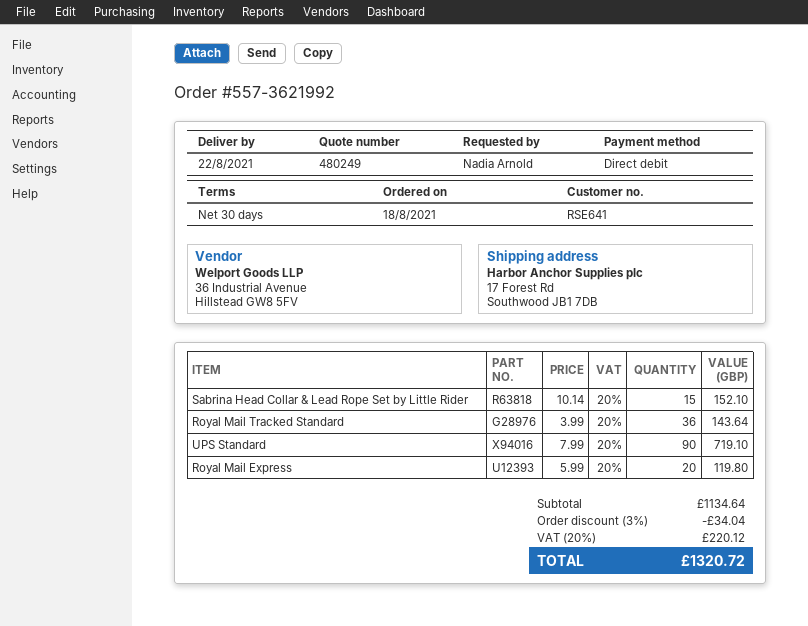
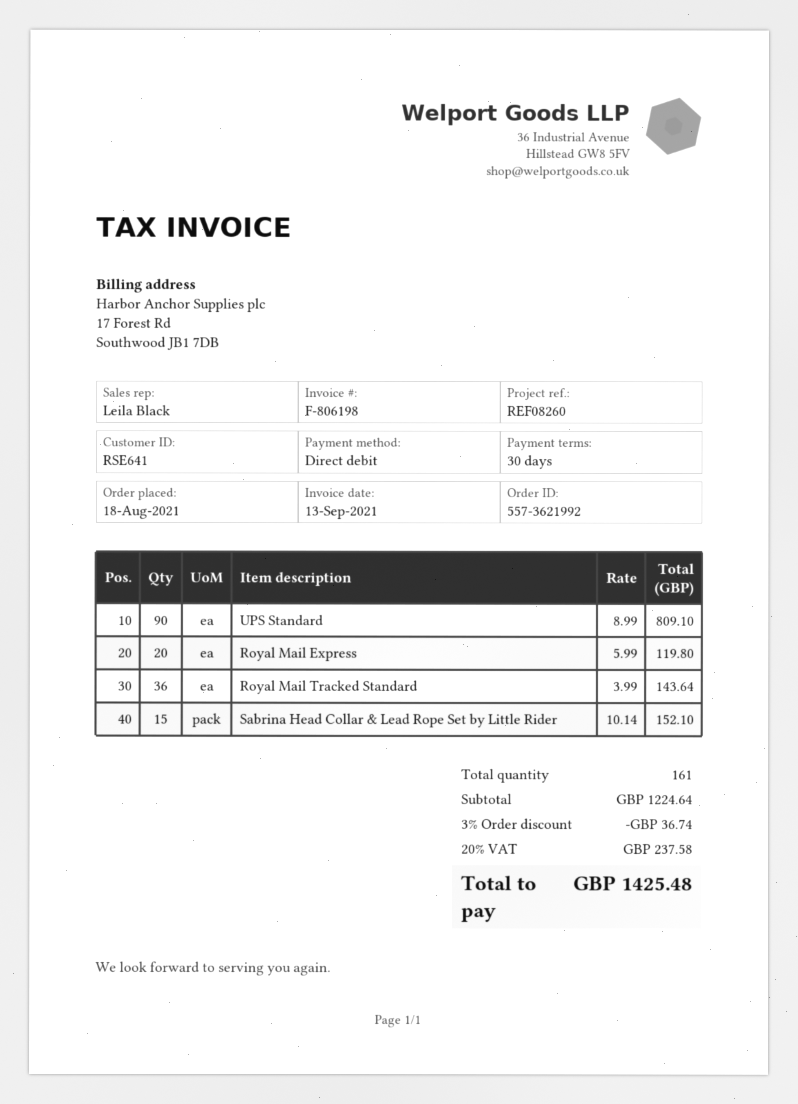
UPS Standard: 90 x 7.99 = 719.10 -> 90 x 8.99 = 809.10
subtotal: 1134.64 -> 1224.64
discount: 3% = 34.04 -> 3% = 36.74
tax: 20% = 220.12 -> 20% = 237.58
total: 1320.72 -> 1425.48

